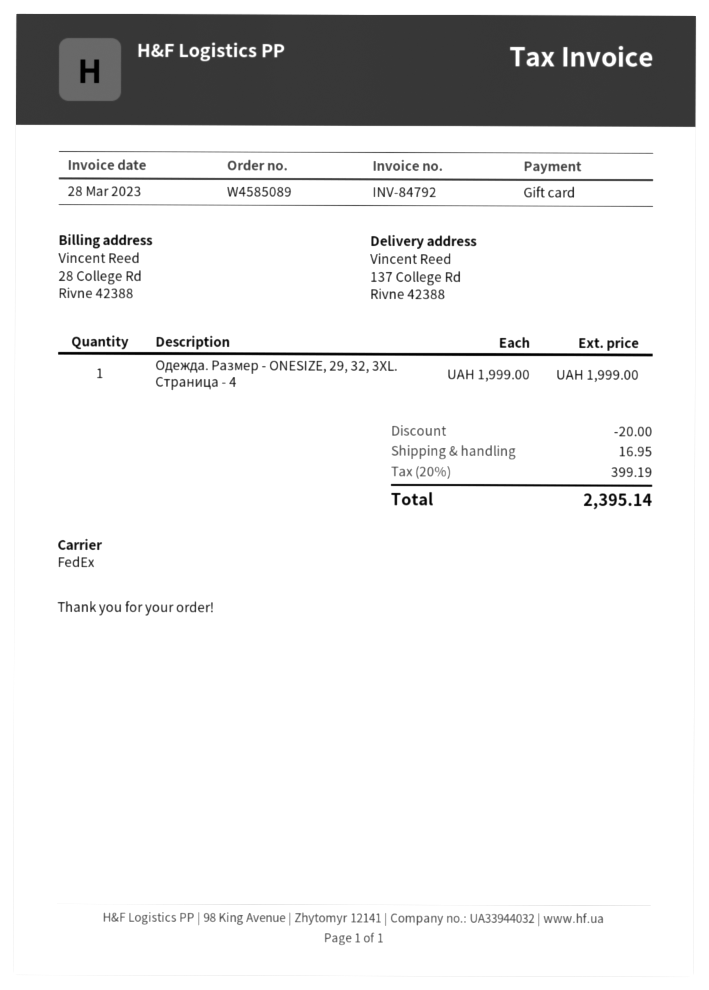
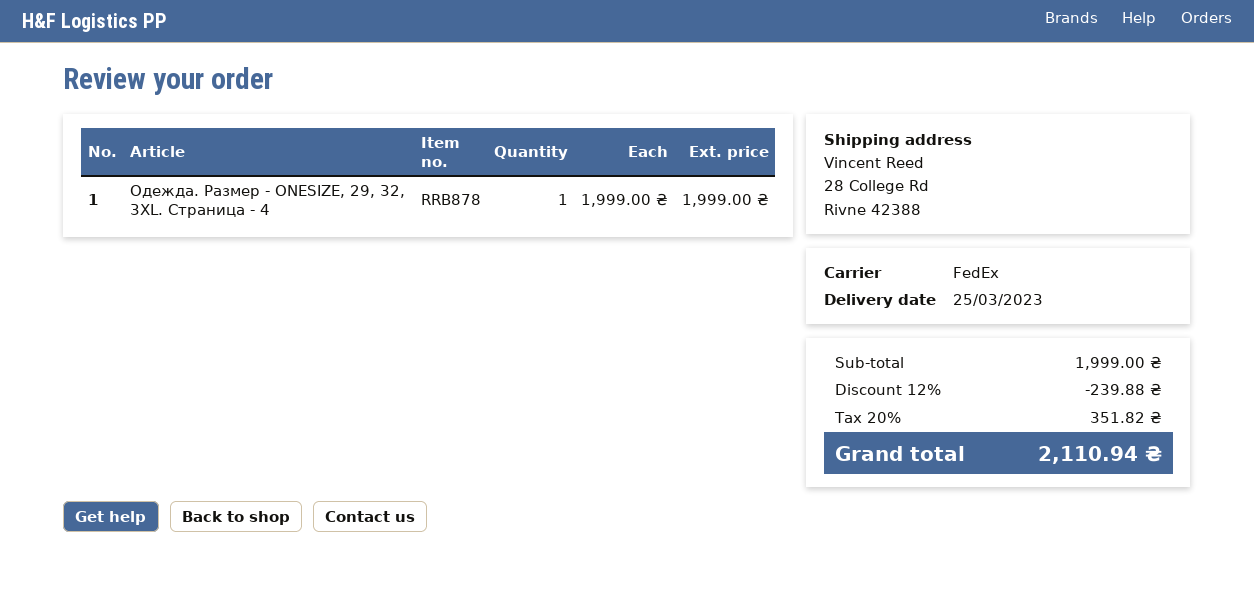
ship to: 137 College Rd, Rivne 42388 -> 28 College Rd, Rivne 42388
discount: 20.00 -> 239.88
shipping: 16.95 -> none
tax: 20% = 399.19 -> 20% = 351.82
total: 2395.14 -> 2110.94

